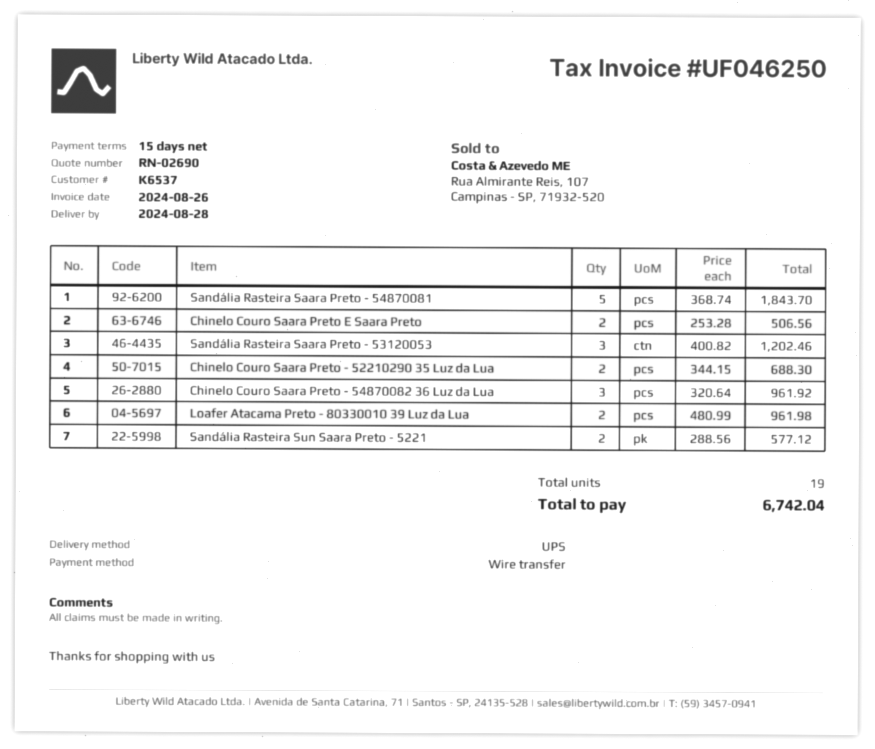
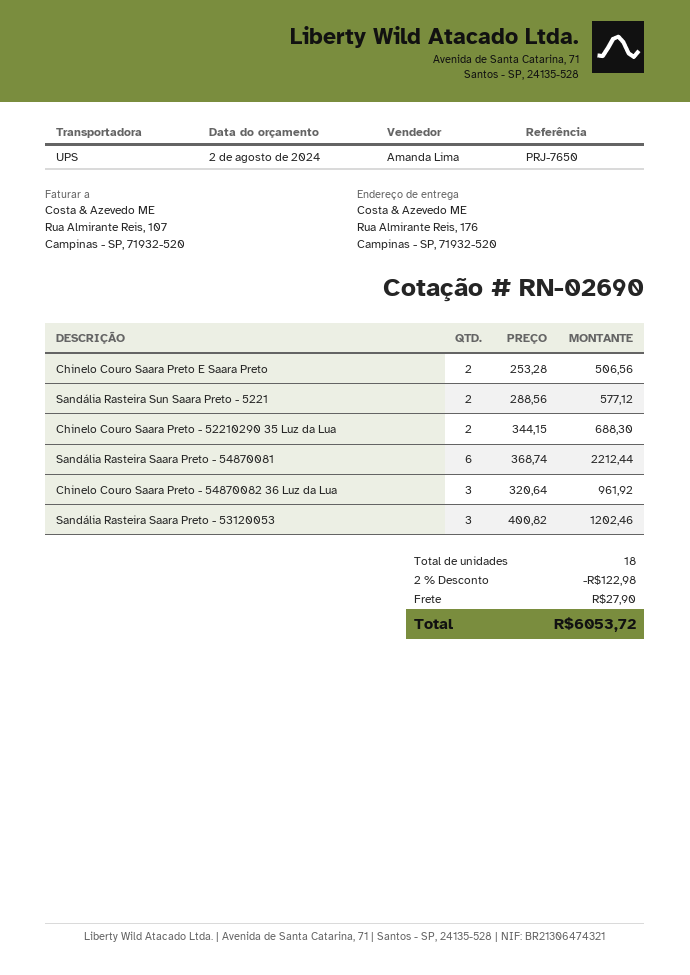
Sandália Rasteira Saara Preto - 54870081: 5 x 368.74 = 1843.70 -> 6 x 368.74 = 2212.44
Loafer Atacama Preto - 80330010 39 Luz da Lua: 2 x 480.99 = 961.98 -> none
total quantity: 19 -> 18
discount: none -> 2% = 122.98
shipping: none -> 27.90
total: 6742.04 -> 6053.72

